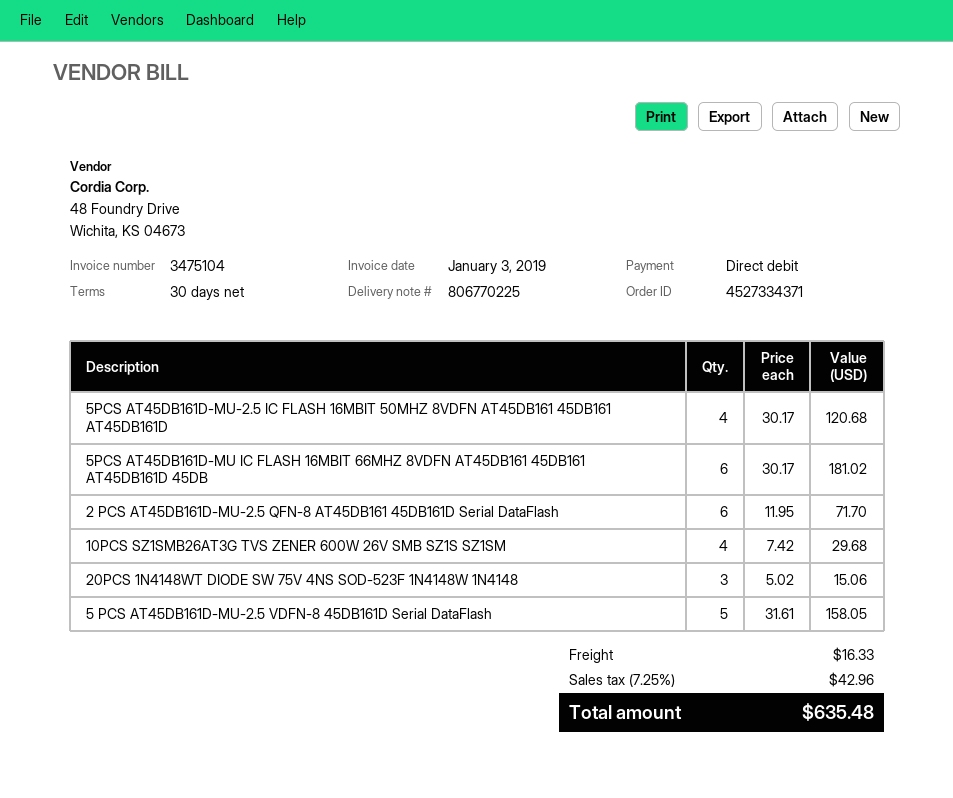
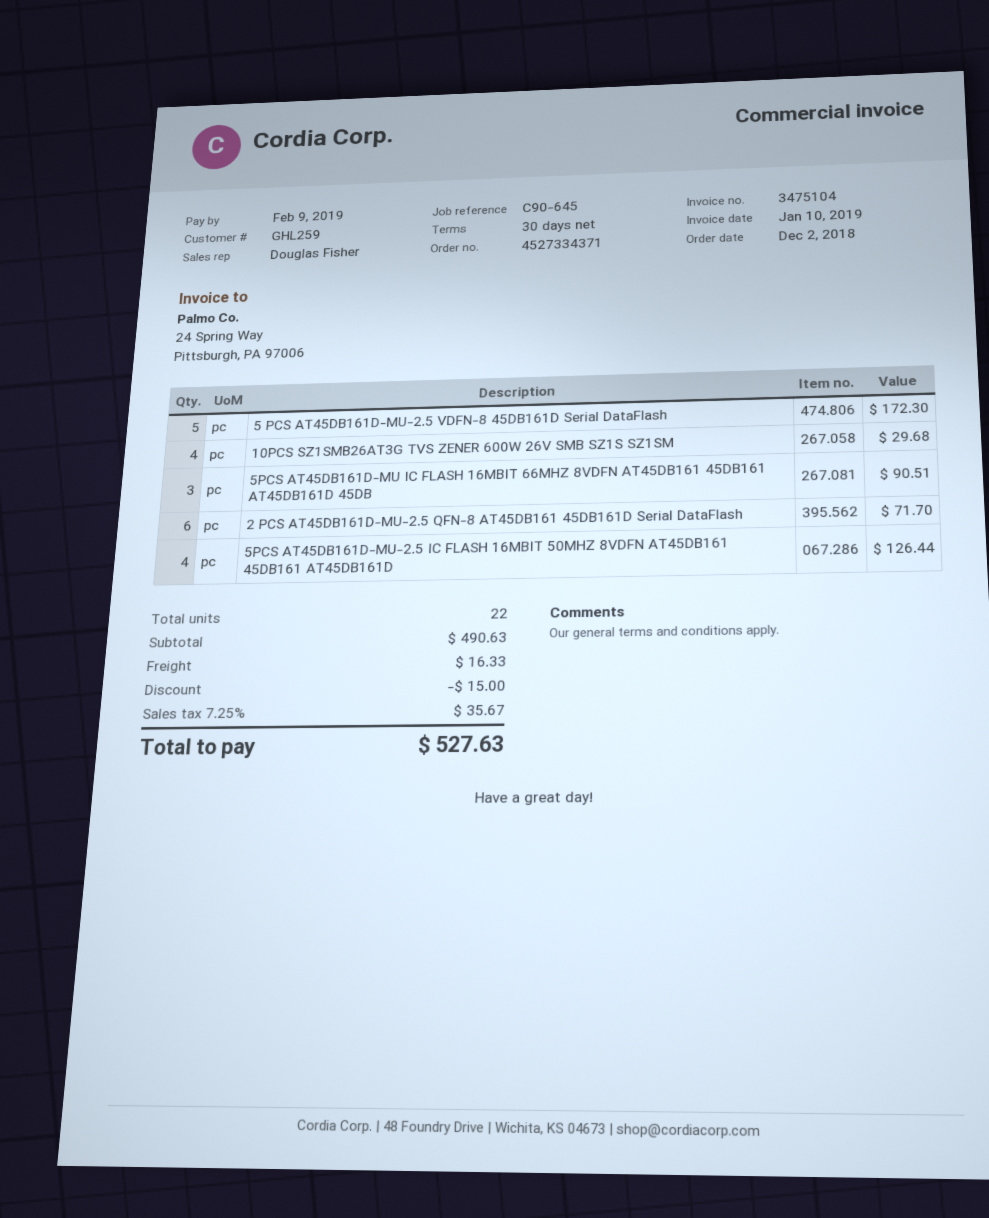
invoice date: 2019-01-03 -> 2019-01-10
5PCS AT45DB161D-MU-2.5 IC FLASH 16MBIT 50MHZ 8VDFN AT45DB161 45DB161 AT45DB161D: 4 for 120.68 -> 4 for 126.44
5PCS AT45DB161D-MU IC FLASH 16MBIT 66MHZ 8VDFN AT45DB161 45DB161 AT45DB161D 45DB: 6 for 181.02 -> 3 for 90.51
20PCS 1N4148WT DIODE SW 75V 4NS SOD-523F 1N4148W 1N4148: 3 for 15.06 -> none
5 PCS AT45DB161D-MU-2.5 VDFN-8 45DB161D Serial DataFlash: 5 for 158.05 -> 5 for 172.30
discount: none -> 15.00
tax: 7.25% = 42.96 -> 7.25% = 35.67
total: 635.48 -> 527.63

